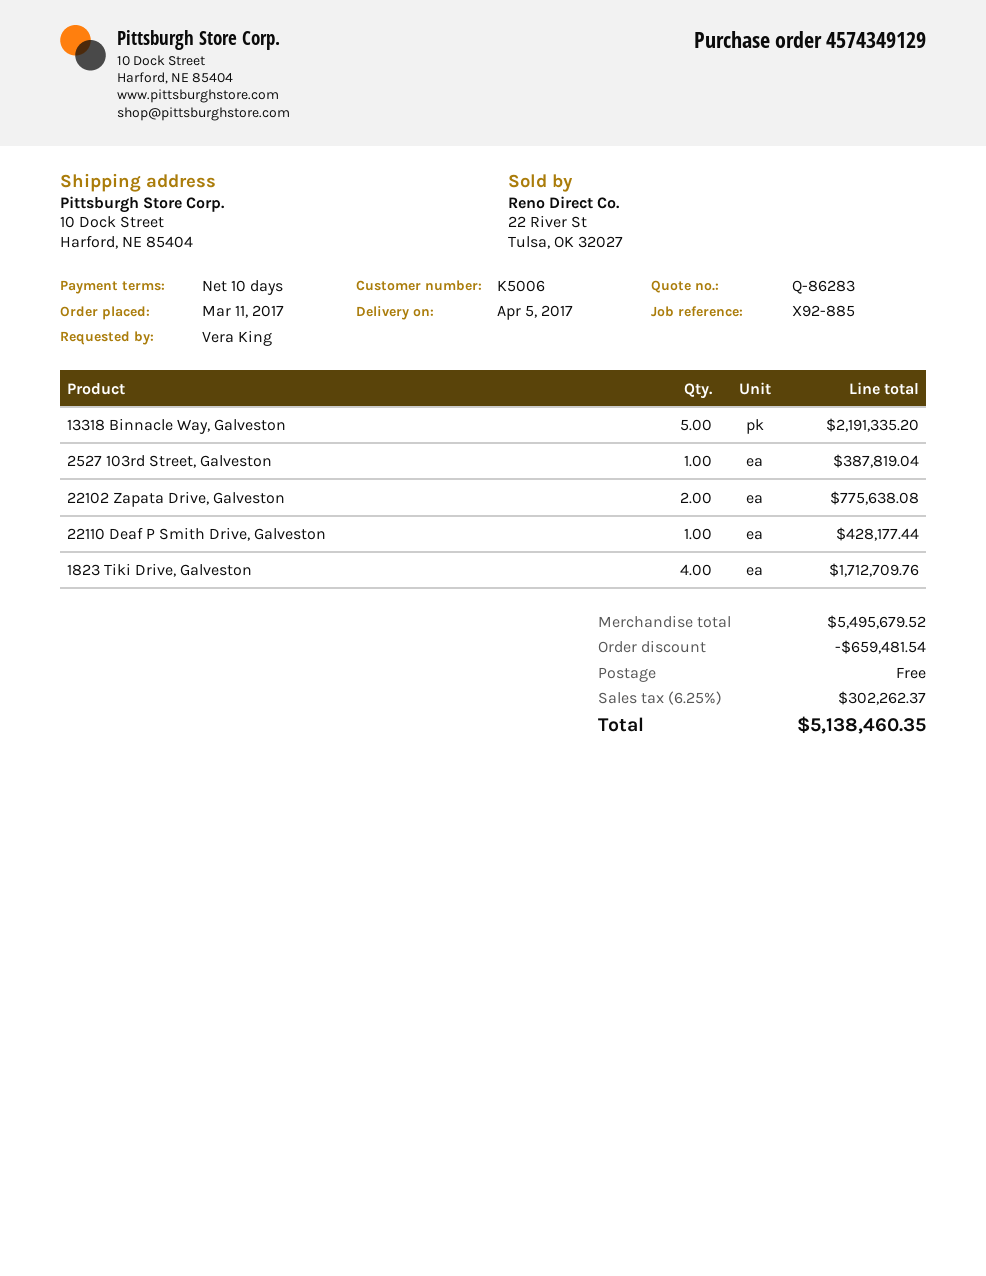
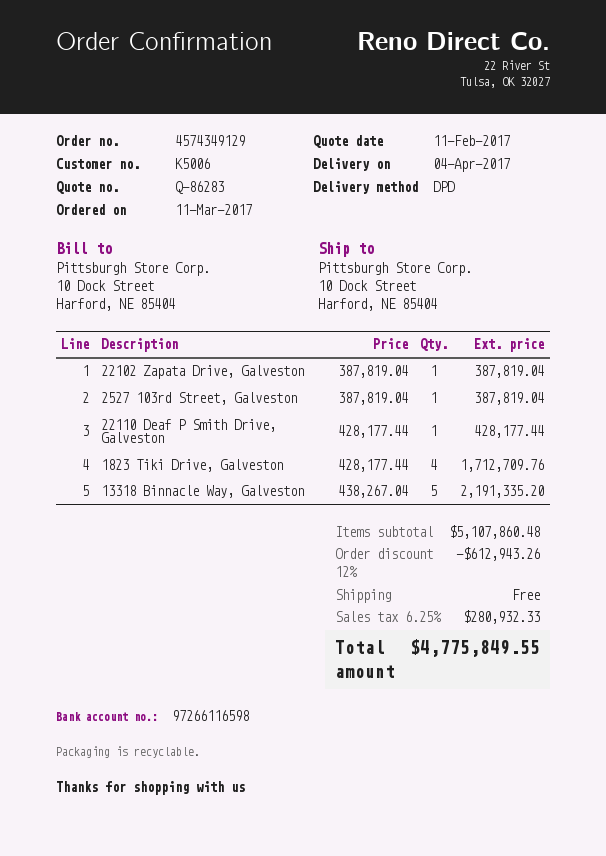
delivery date: 2017-04-05 -> 2017-04-04
22102 Zapata Drive, Galveston: 2 for 775638.08 -> 1 for 387819.04
subtotal: 5495679.52 -> 5107860.48
discount: 659481.54 -> 612943.26
tax: 6.25% = 302262.37 -> 6.25% = 280932.33
total: 5138460.35 -> 4775849.55

